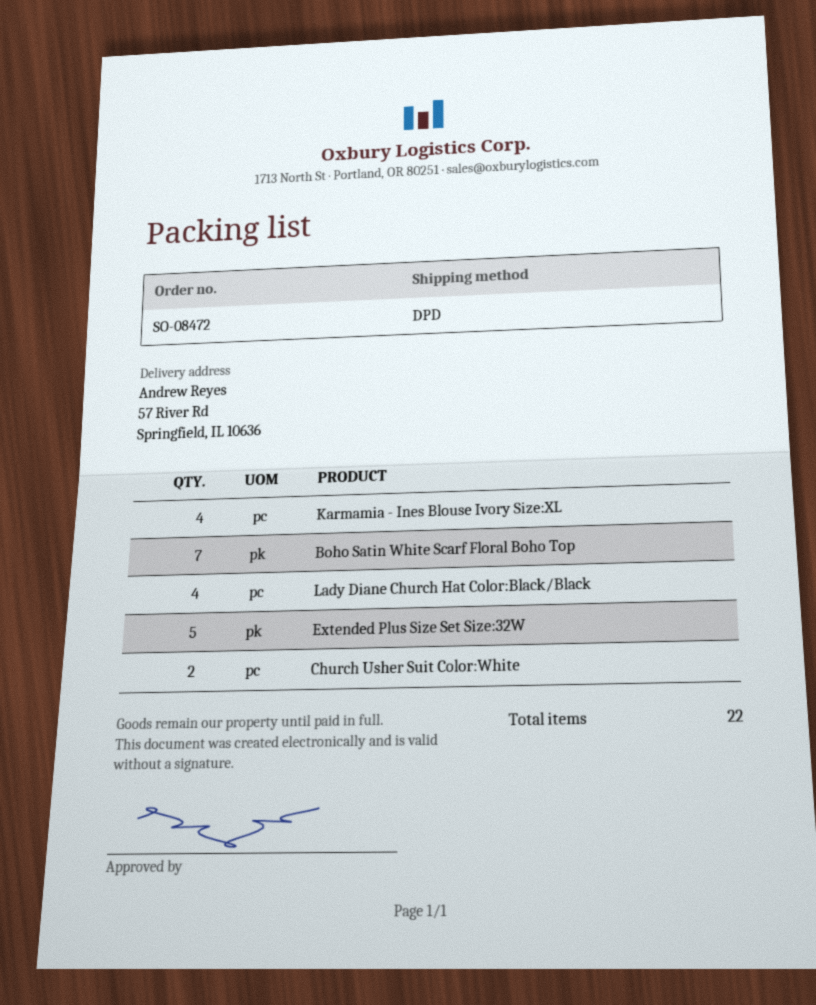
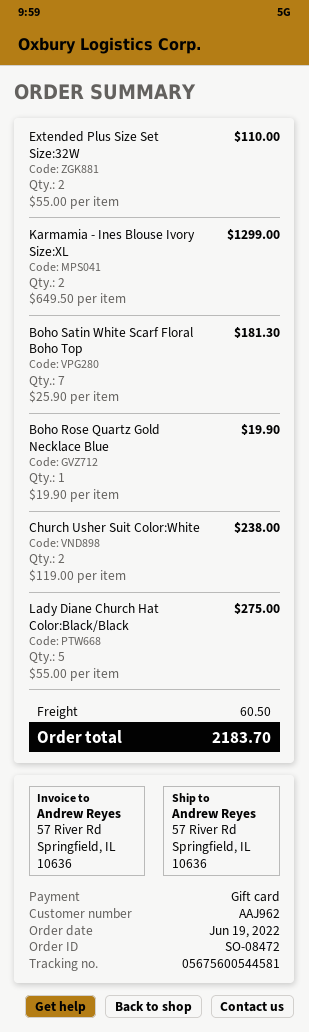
Karmamia - Ines Blouse Ivory Size:XL: 4 -> 2
Lady Diane Church Hat Color:Black/Black: 4 -> 5
Extended Plus Size Set Size:32W: 5 -> 2
Boho Rose Quartz Gold Necklace Blue: none -> 1

